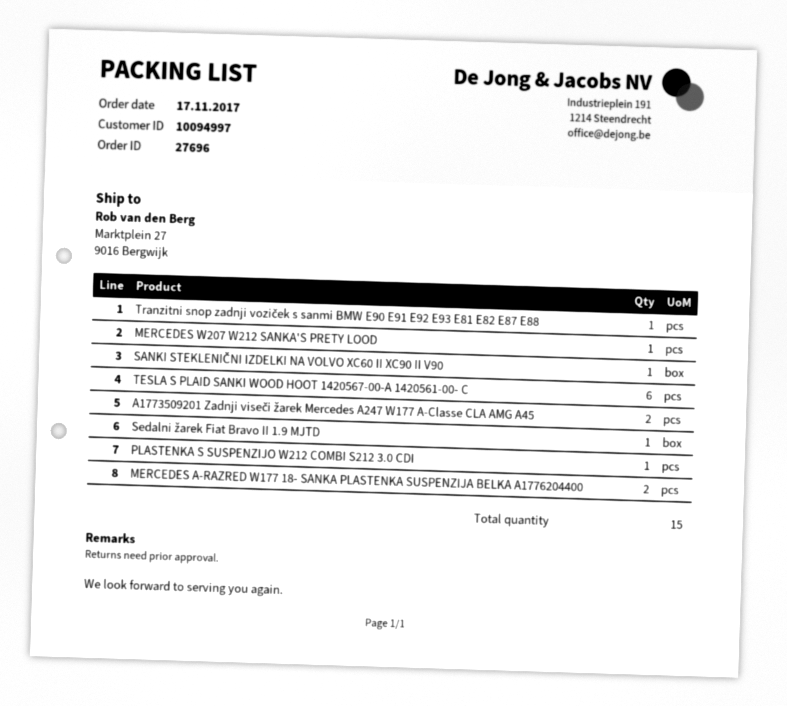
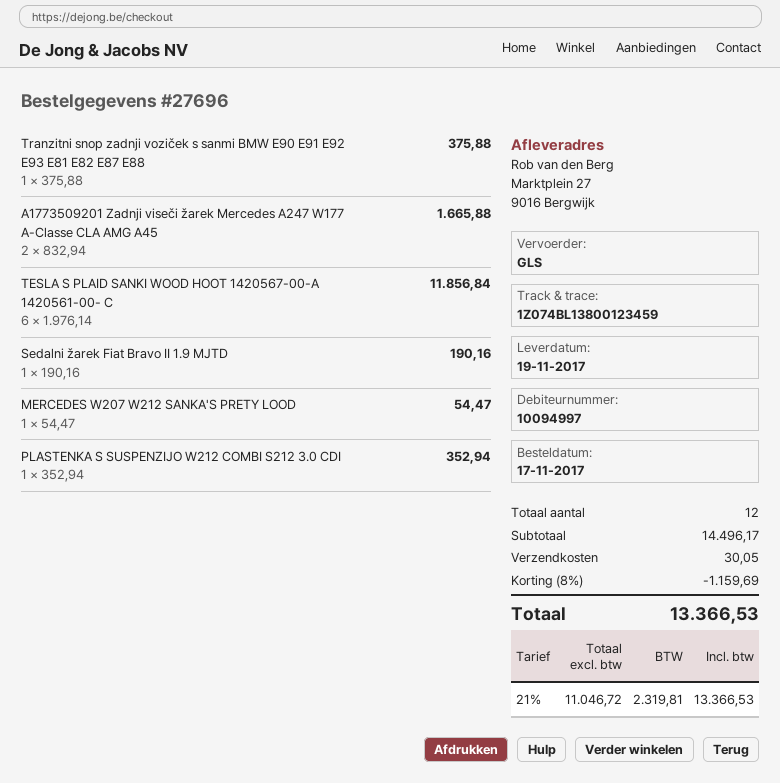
SANKI STEKLENIČNI IZDELKI NA VOLVO XC60 II XC90 II V90: 1 -> none
MERCEDES A-RAZRED W177 18- SANKA PLASTENKA SUSPENZIJA BELKA A1776204400: 2 -> none
total quantity: 15 -> 12

